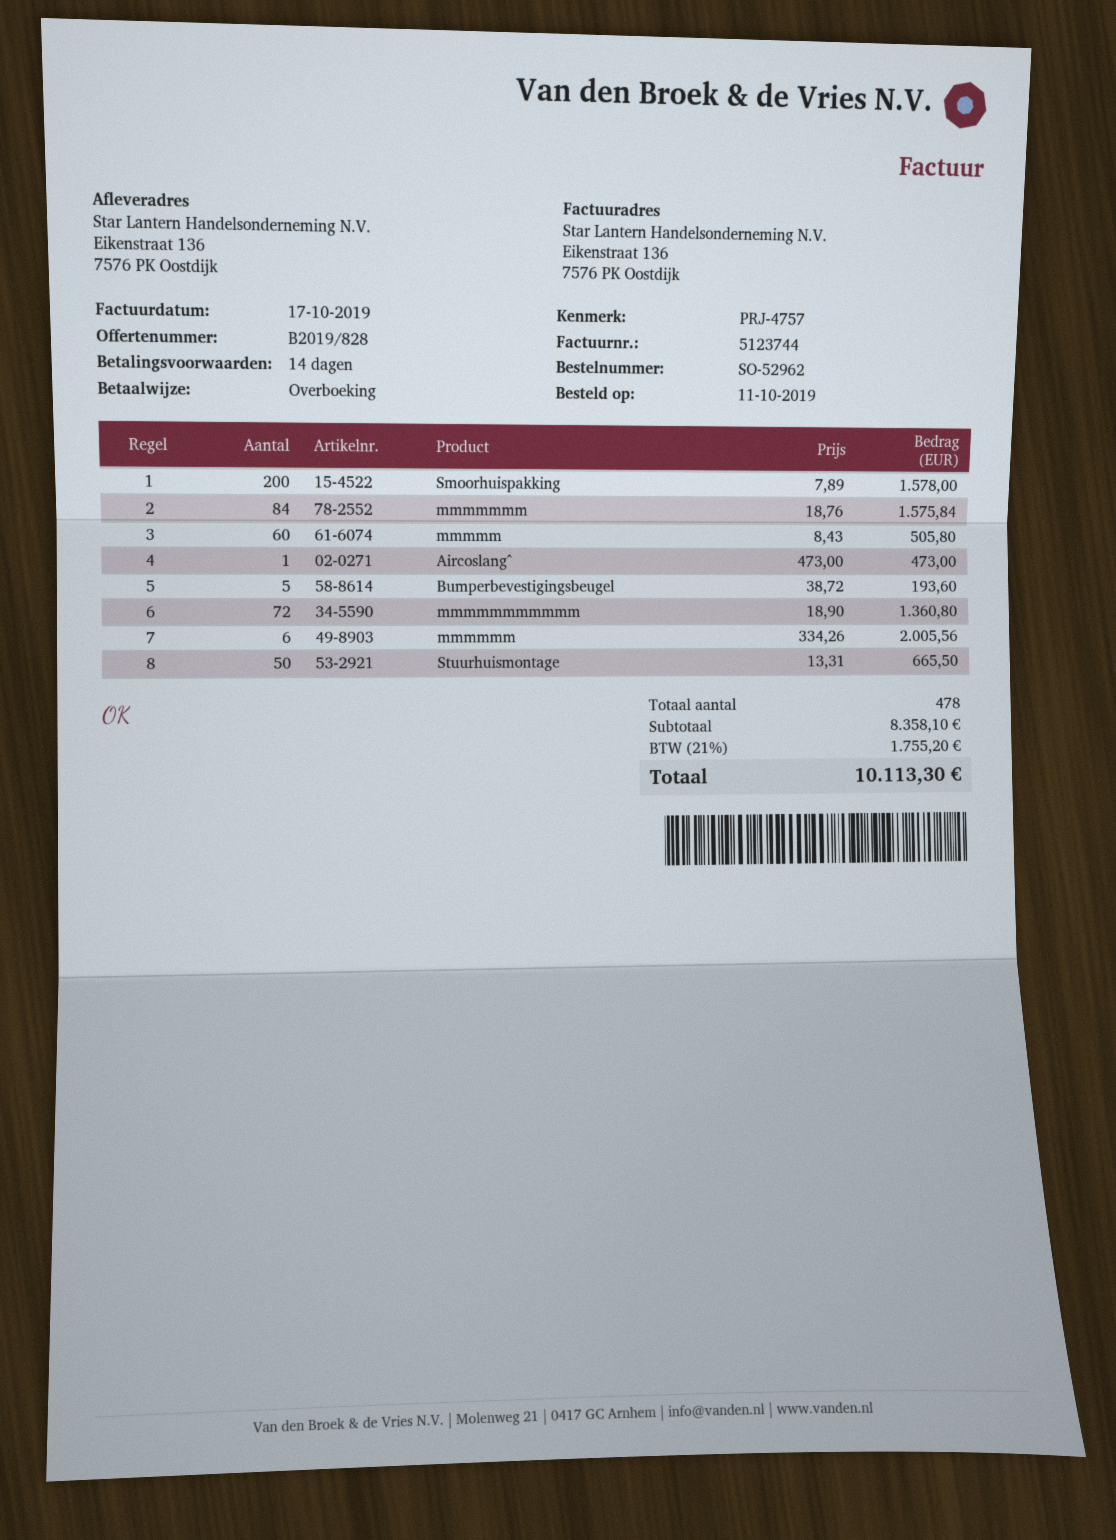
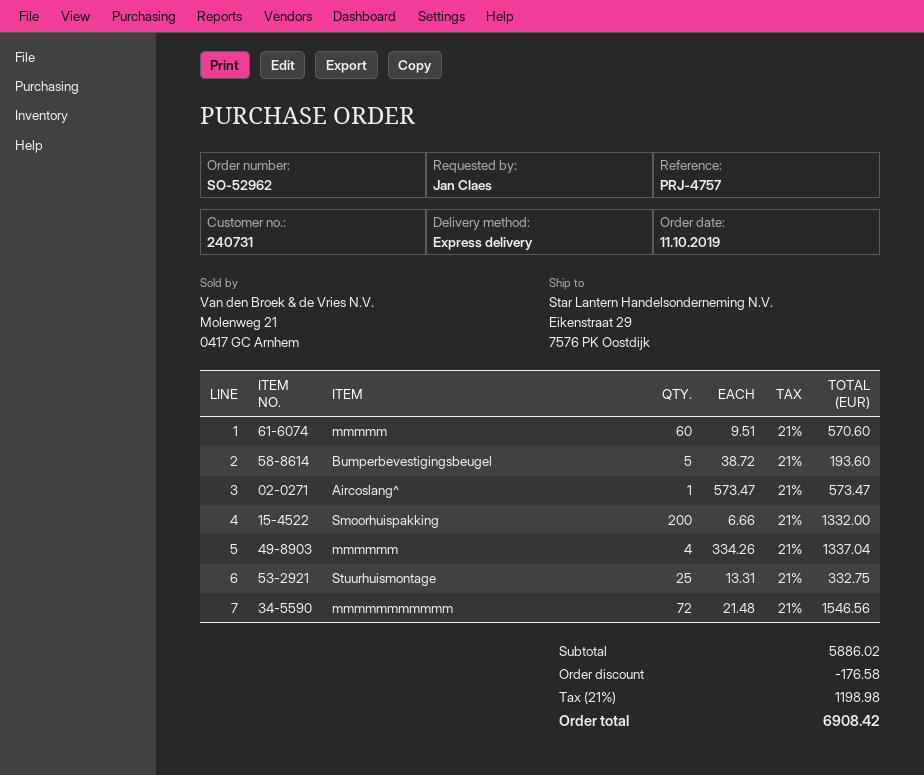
ship to: Eikenstraat 136, 7576 PK Oostdijk -> Eikenstraat 29, 7576 PK Oostdijk
Smoorhuispakking: 200 x 7.89 = 1578.00 -> 200 x 6.66 = 1332.00
mmmmmmm: 84 x 18.76 = 1575.84 -> none
mmmmm: 60 x 8.43 = 505.80 -> 60 x 9.51 = 570.60
Aircoslang^: 1 x 473.00 = 473.00 -> 1 x 573.47 = 573.47
mmmmmmmmmmm: 72 x 18.90 = 1360.80 -> 72 x 21.48 = 1546.56
mmmmmm: 6 x 334.26 = 2005.56 -> 4 x 334.26 = 1337.04
Stuurhuismontage: 50 x 13.31 = 665.50 -> 25 x 13.31 = 332.75
subtotal: 8358.10 -> 5886.02
discount: none -> 176.58
tax: 21% = 1755.20 -> 21% = 1198.98
total: 10113.30 -> 6908.42

